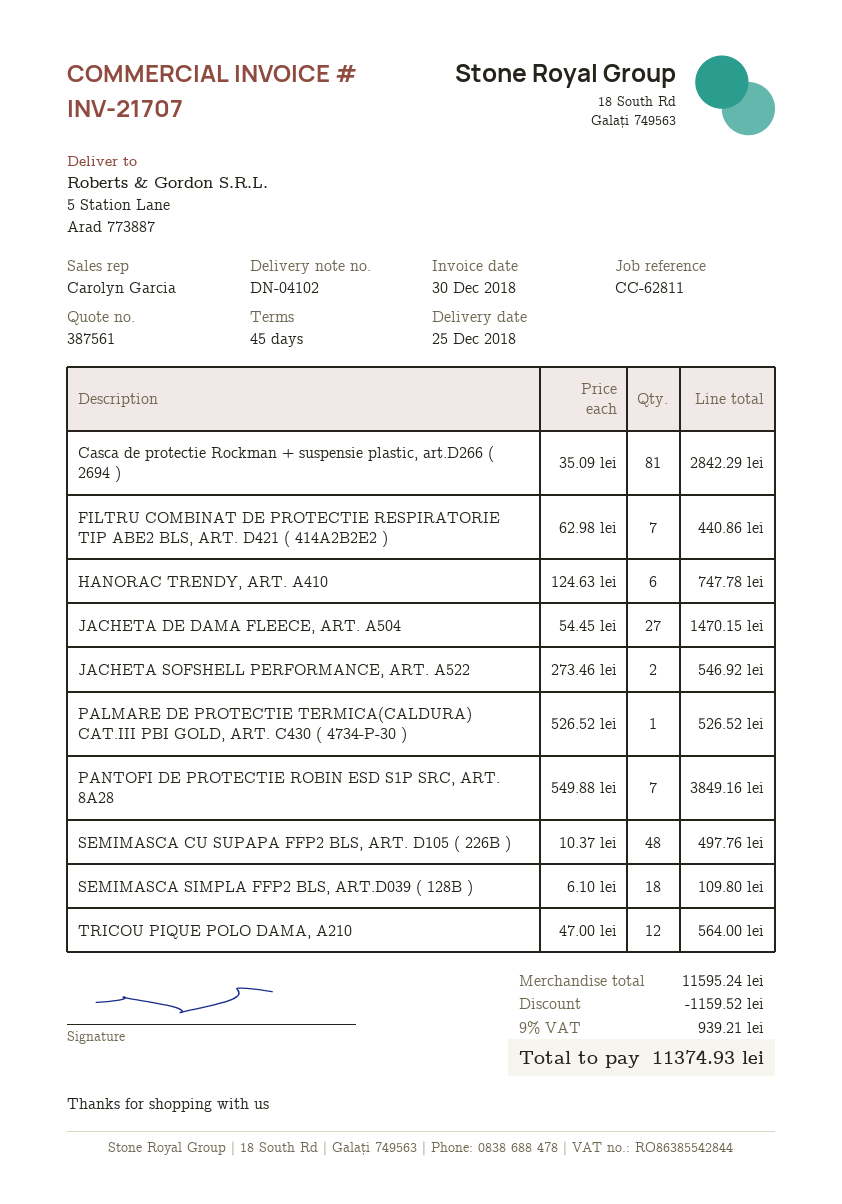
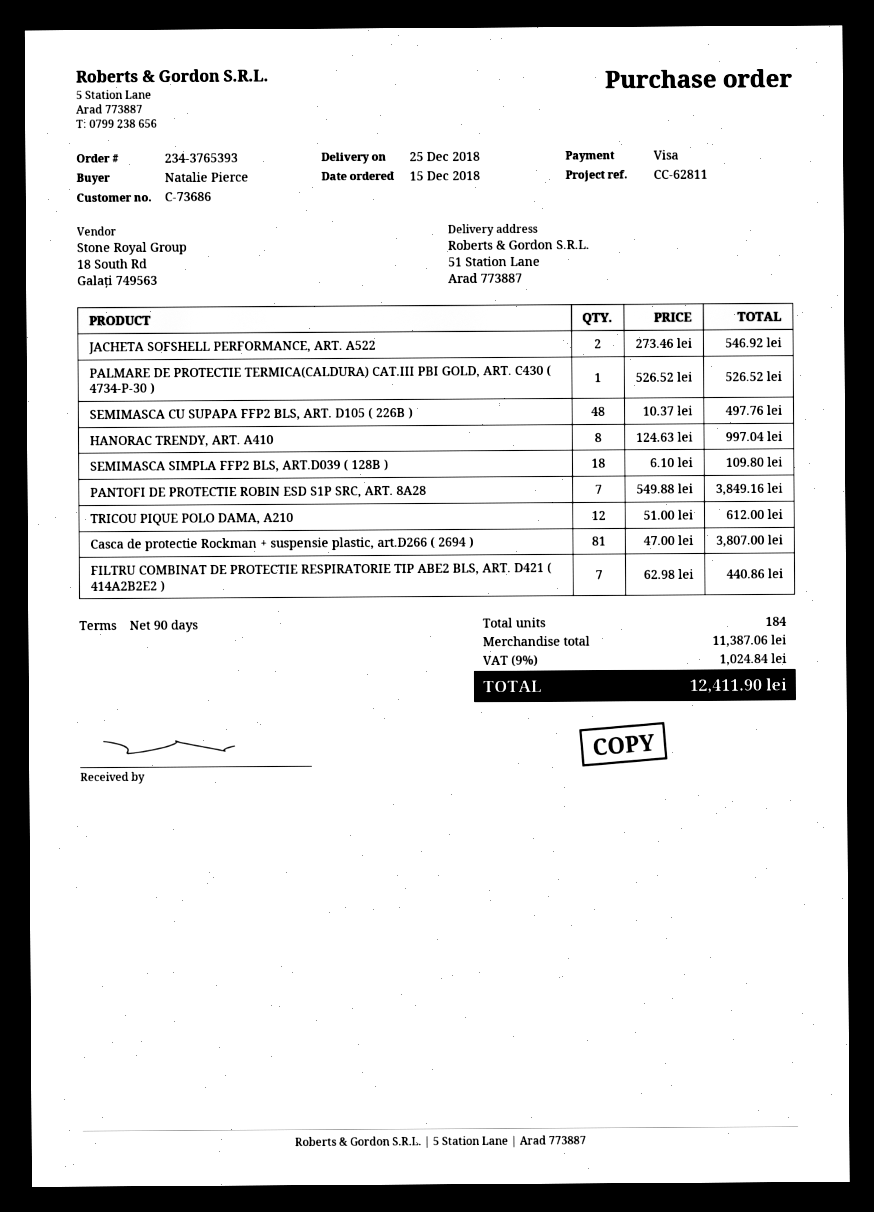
payment terms: 45 days -> 90 days
ship to: 5 Station Lane, Arad 773887 -> 51 Station Lane, Arad 773887
Casca de protectie Rockman + suspensie plastic, art.D266 ( 2694 ): 81 x 35.09 = 2842.29 -> 81 x 47.00 = 3807.00
HANORAC TRENDY, ART. A410: 6 x 124.63 = 747.78 -> 8 x 124.63 = 997.04
JACHETA DE DAMA FLEECE, ART. A504: 27 x 54.45 = 1470.15 -> none
TRICOU PIQUE POLO DAMA, A210: 12 x 47.00 = 564.00 -> 12 x 51.00 = 612.00
subtotal: 11595.24 -> 11387.06
discount: 1159.52 -> none
tax: 9% = 939.21 -> 9% = 1024.84
total: 11374.93 -> 12411.90

